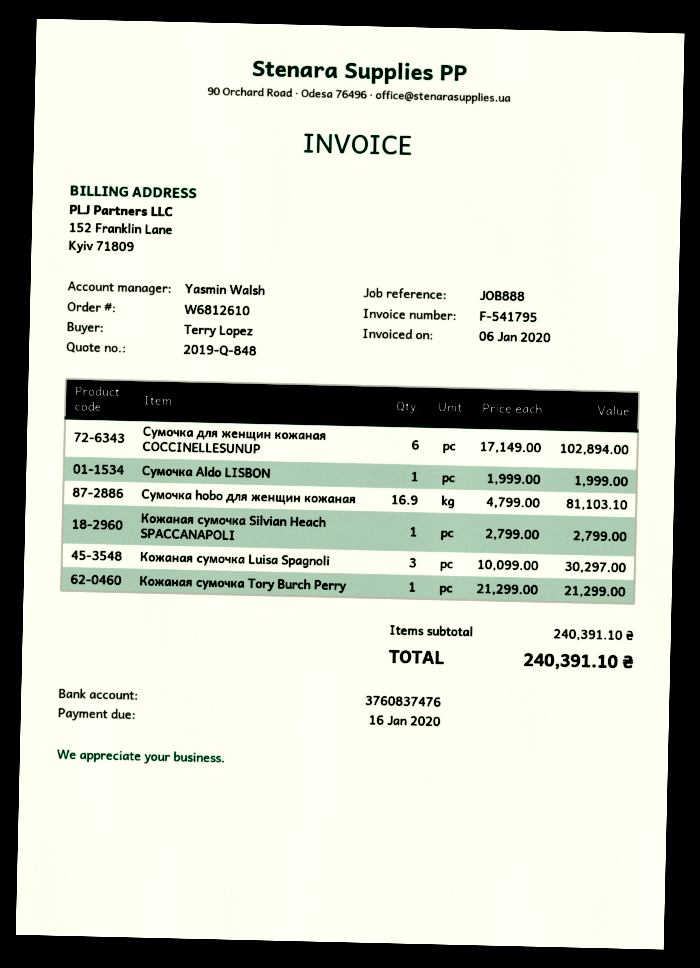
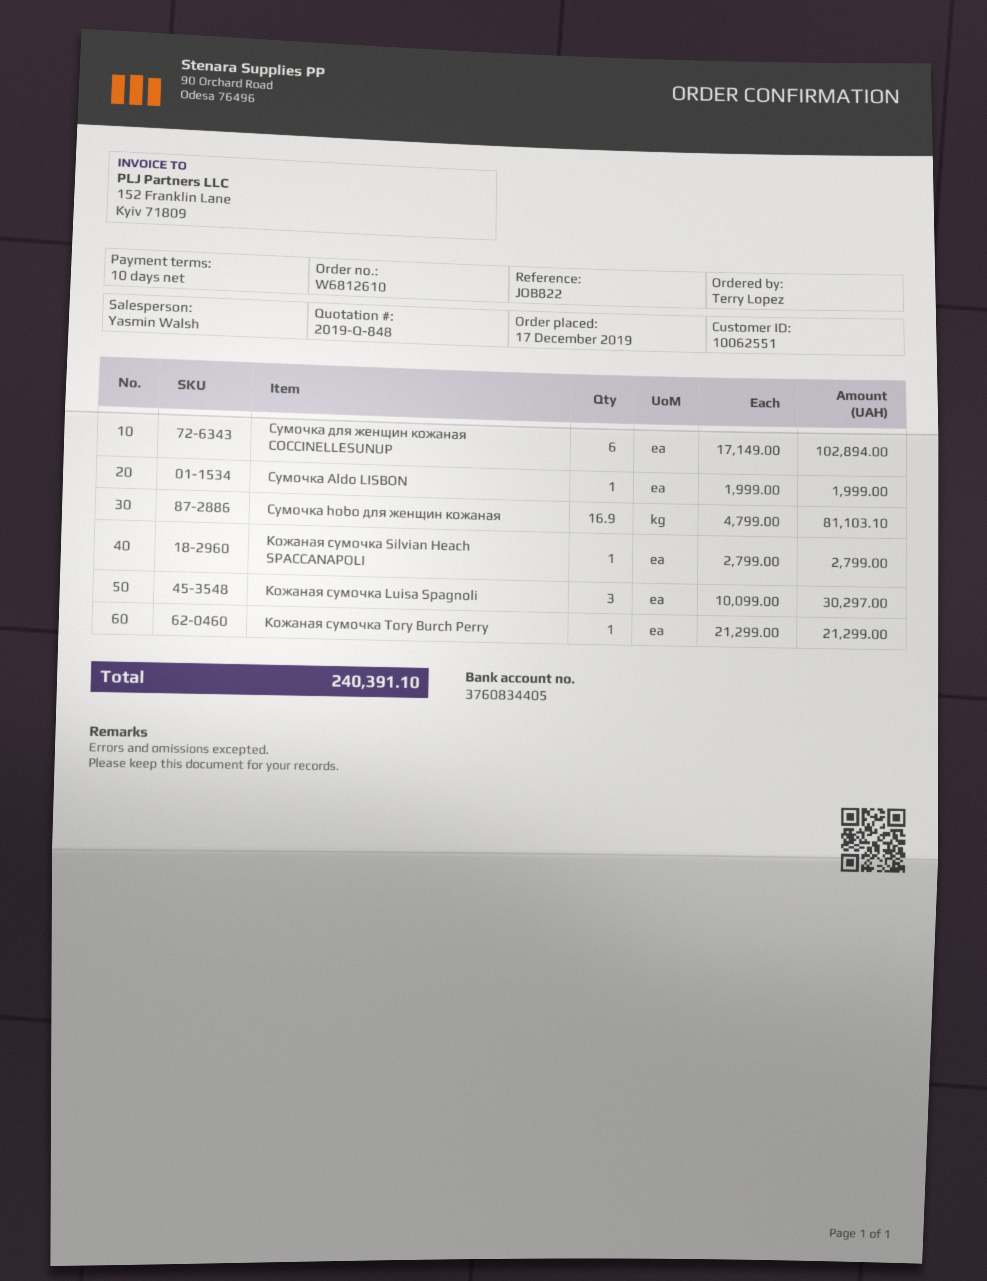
reference: JOB888 -> JOB822
bank account: 3760837476 -> 3760834405

